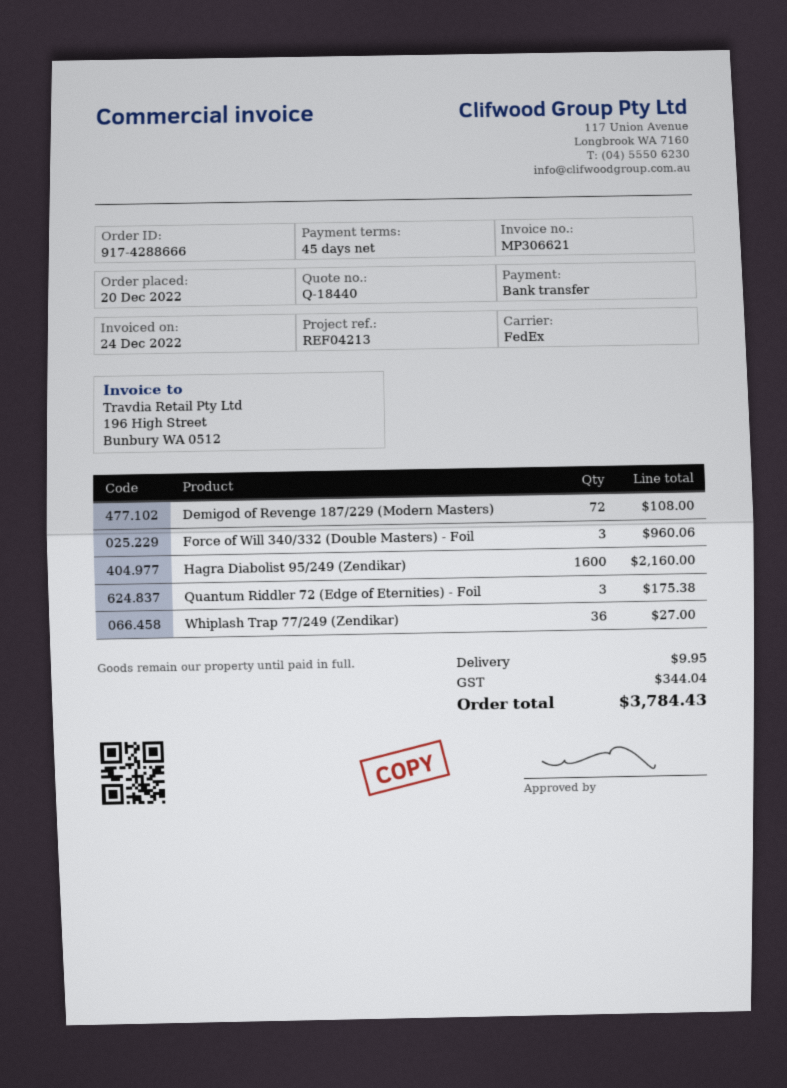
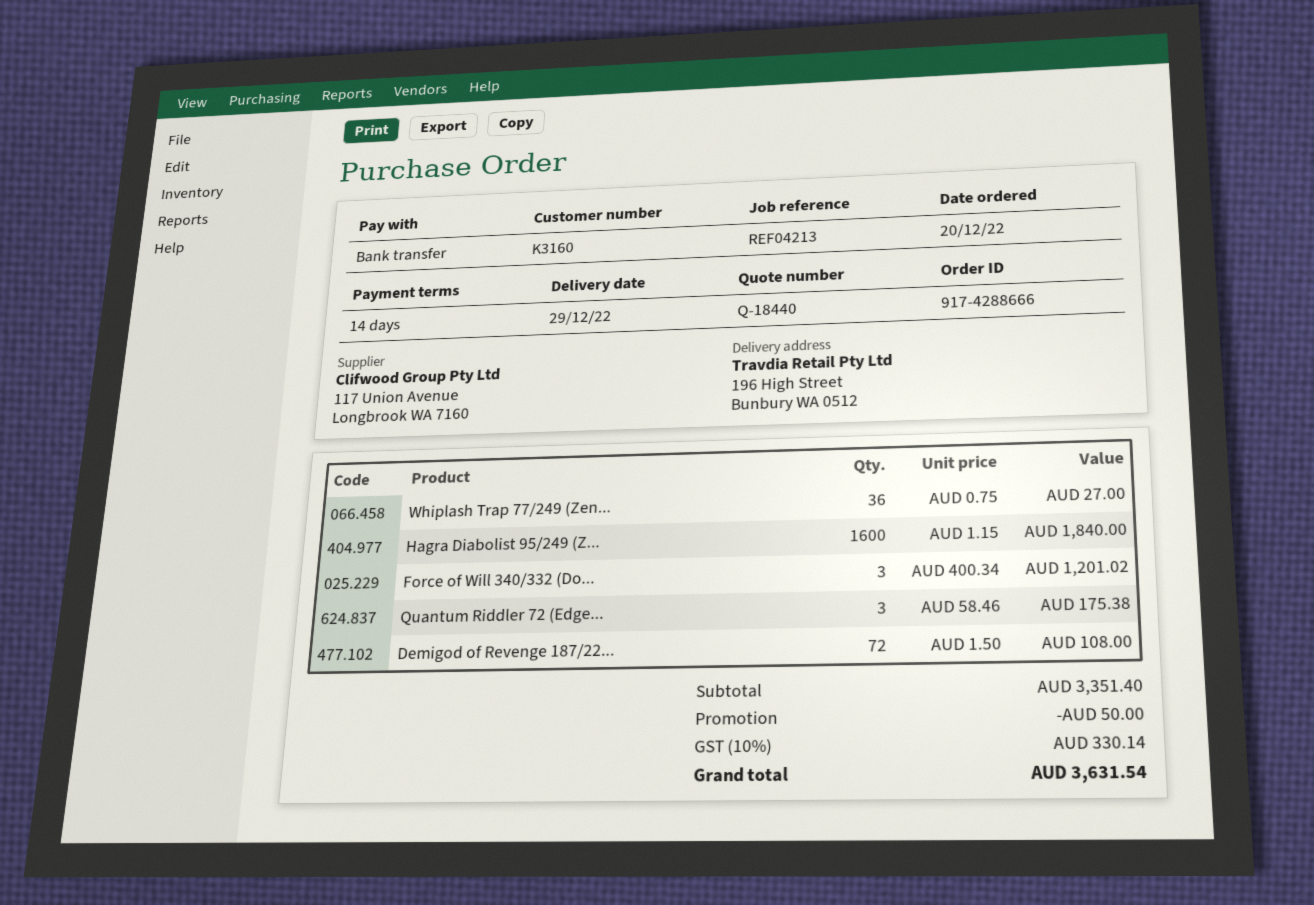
payment terms: 45 days -> 14 days
Force of Will 340/332 (Double Masters) - Foil: 3 for 960.06 -> 3 for 1201.02
Hagra Diabolist 95/249 (Zendikar): 1600 for 2160.00 -> 1600 for 1840.00
discount: none -> 50.00
shipping: 9.95 -> none
tax: 344.04 -> 330.14
total: 3784.43 -> 3631.54

